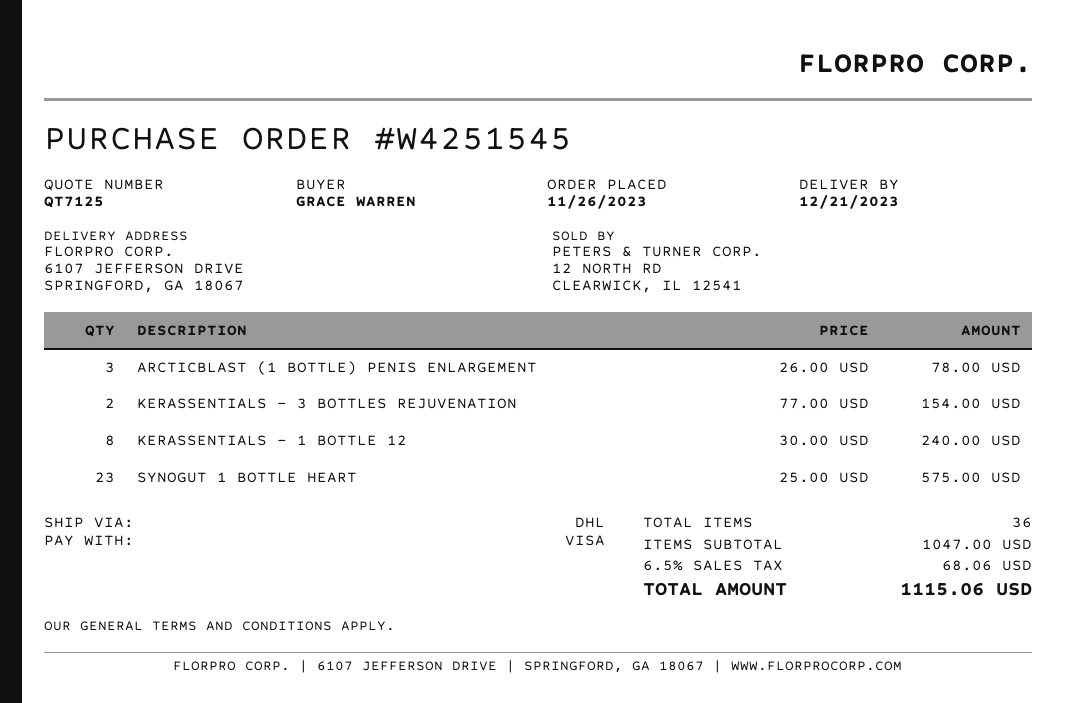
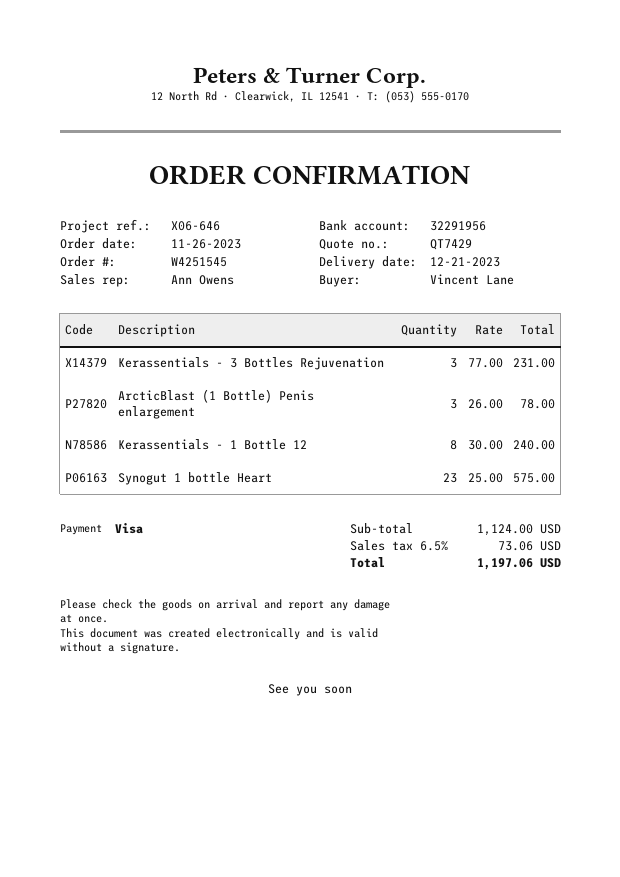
quote number: QT7125 -> QT7429
ordered by: GRACE WARREN -> Vincent Lane
KERASSENTIALS - 3 BOTTLES REJUVENATION: 2 x 77.00 = 154.00 -> 3 x 77.00 = 231.00
subtotal: 1047.00 -> 1124.00
tax: 6.5% = 68.06 -> 6.5% = 73.06
total: 1115.06 -> 1197.06

